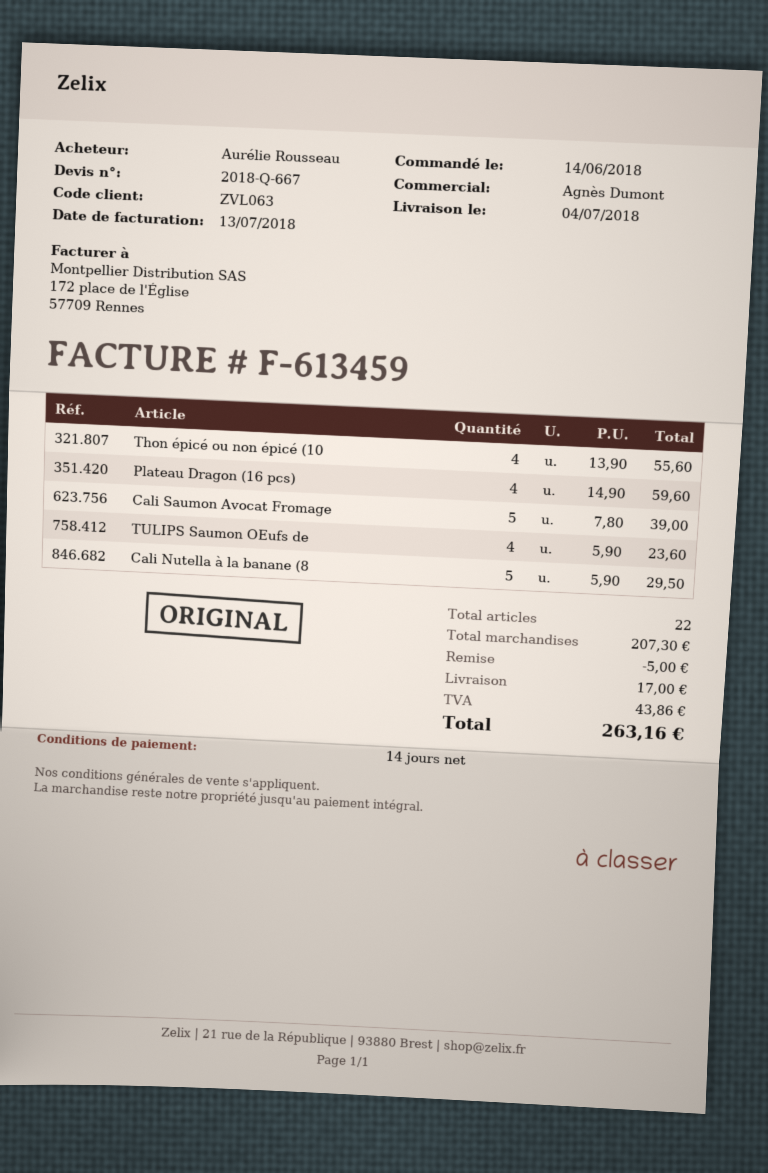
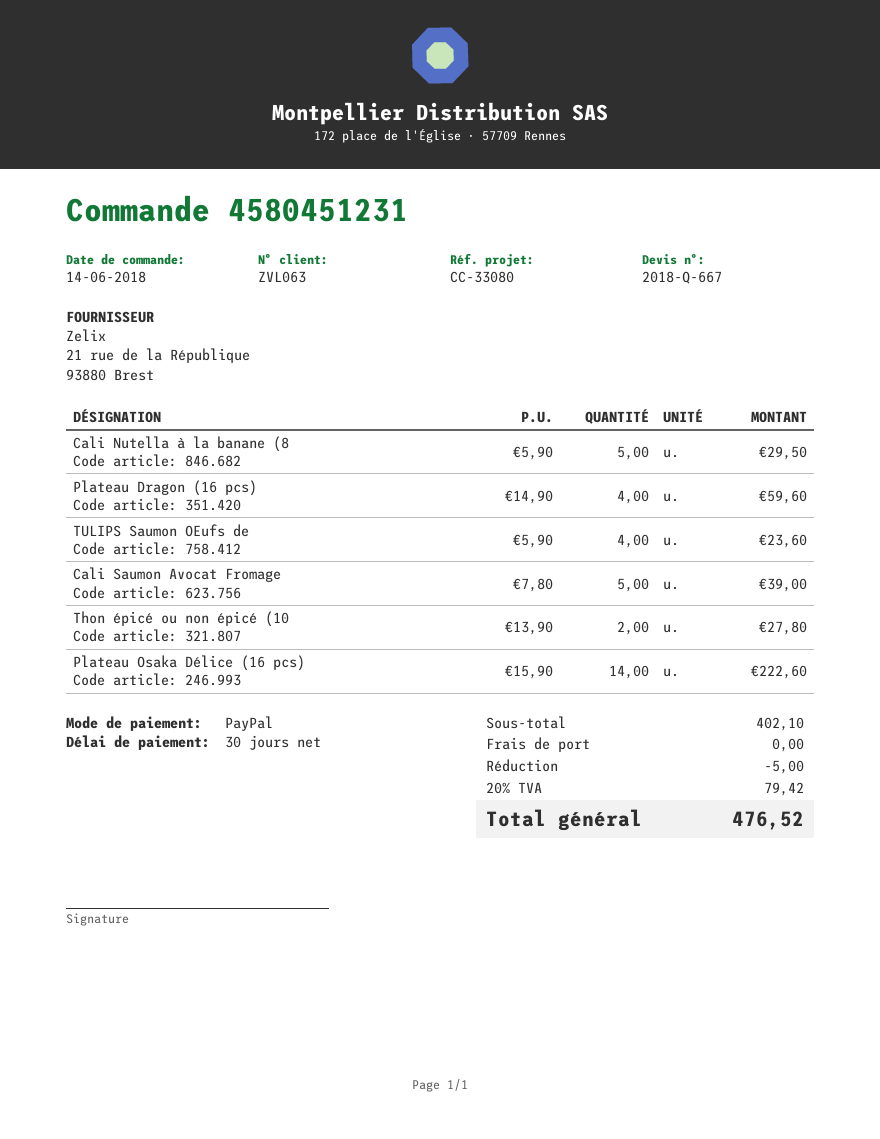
payment terms: 14 days -> 30 days
Thon épicé ou non épicé (10: 4 x 13.90 = 55.60 -> 2 x 13.90 = 27.80
Plateau Osaka Délice (16 pcs): none -> 14 x 15.90 = 222.60
subtotal: 207.30 -> 402.10
shipping: 17.00 -> 0.00
tax: 43.86 -> 79.42
total: 263.16 -> 476.52

